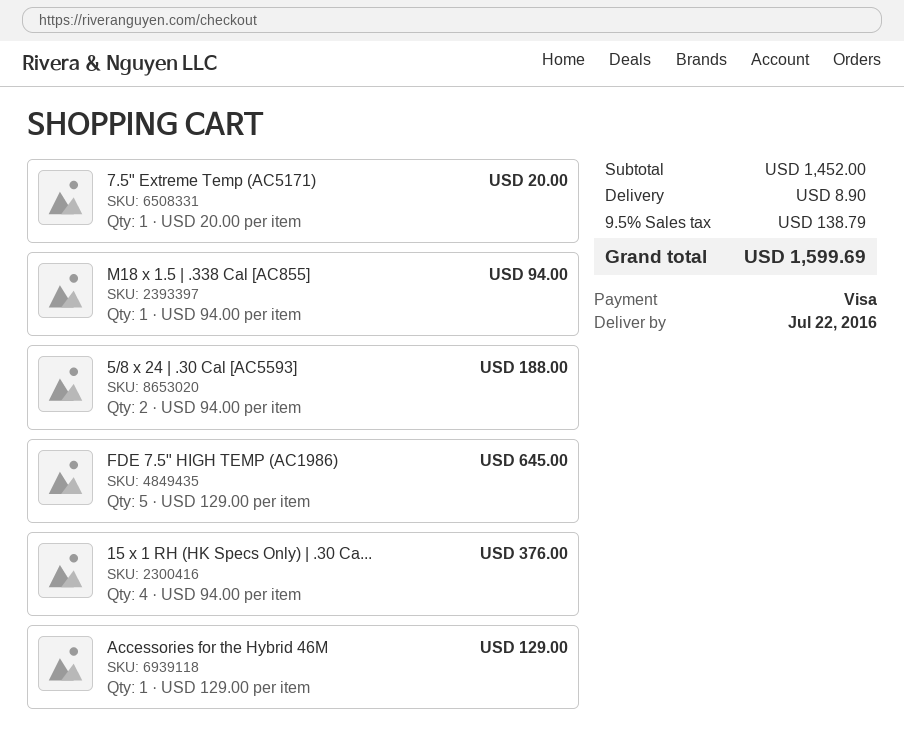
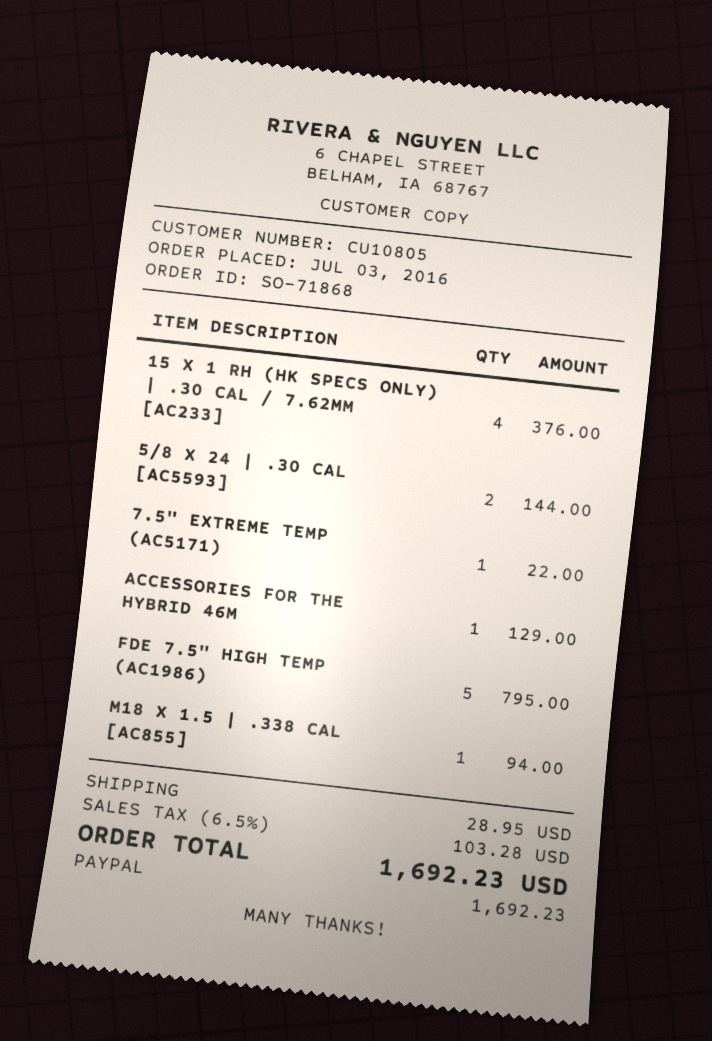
payment method: Visa -> PayPal
7.5" Extreme Temp (AC5171): 1 for 20.00 -> 1 for 22.00
5/8 x 24 | .30 Cal [AC5593]: 2 for 188.00 -> 2 for 144.00
FDE 7.5" HIGH TEMP (AC1986): 5 for 645.00 -> 5 for 795.00
shipping: 8.90 -> 28.95
tax: 9.5% = 138.79 -> 6.5% = 103.28
total: 1599.69 -> 1692.23

